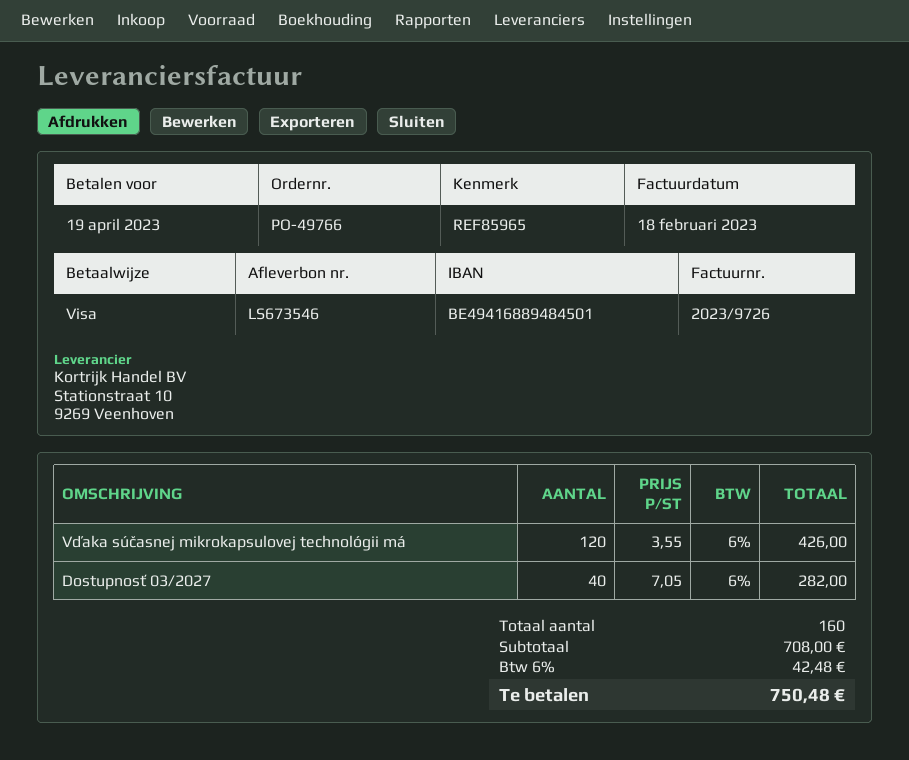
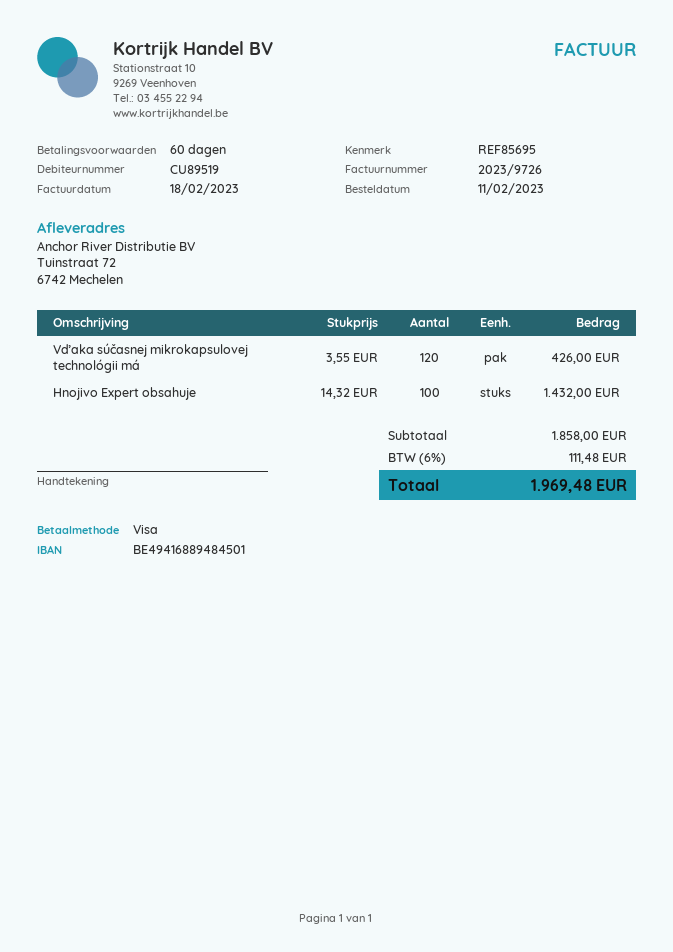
reference: REF85965 -> REF85695
Dostupnosť 03/2027: 40 x 7.05 = 282.00 -> none
Hnojivo Expert obsahuje: none -> 100 x 14.32 = 1432.00
subtotal: 708.00 -> 1858.00
tax: 6% = 42.48 -> 6% = 111.48
total: 750.48 -> 1969.48

